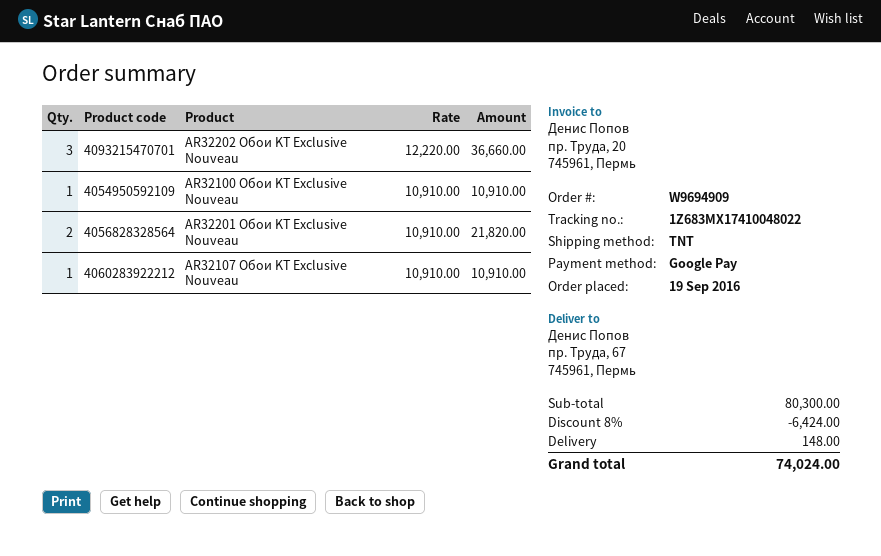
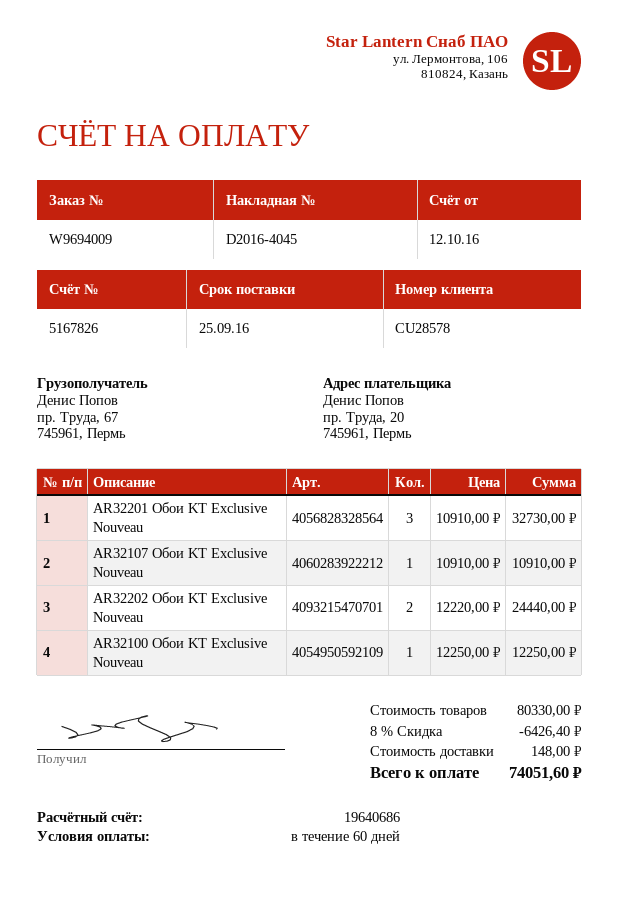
order number: W9694909 -> W9694009
AR32202 Обои KT Exclusive Nouveau: 3 x 12220.00 = 36660.00 -> 2 x 12220.00 = 24440.00
AR32100 Обои KT Exclusive Nouveau: 1 x 10910.00 = 10910.00 -> 1 x 12250.00 = 12250.00
AR32201 Обои KT Exclusive Nouveau: 2 x 10910.00 = 21820.00 -> 3 x 10910.00 = 32730.00
subtotal: 80300.00 -> 80330.00
discount: 8% = 6424.00 -> 8% = 6426.40
total: 74024.00 -> 74051.60

